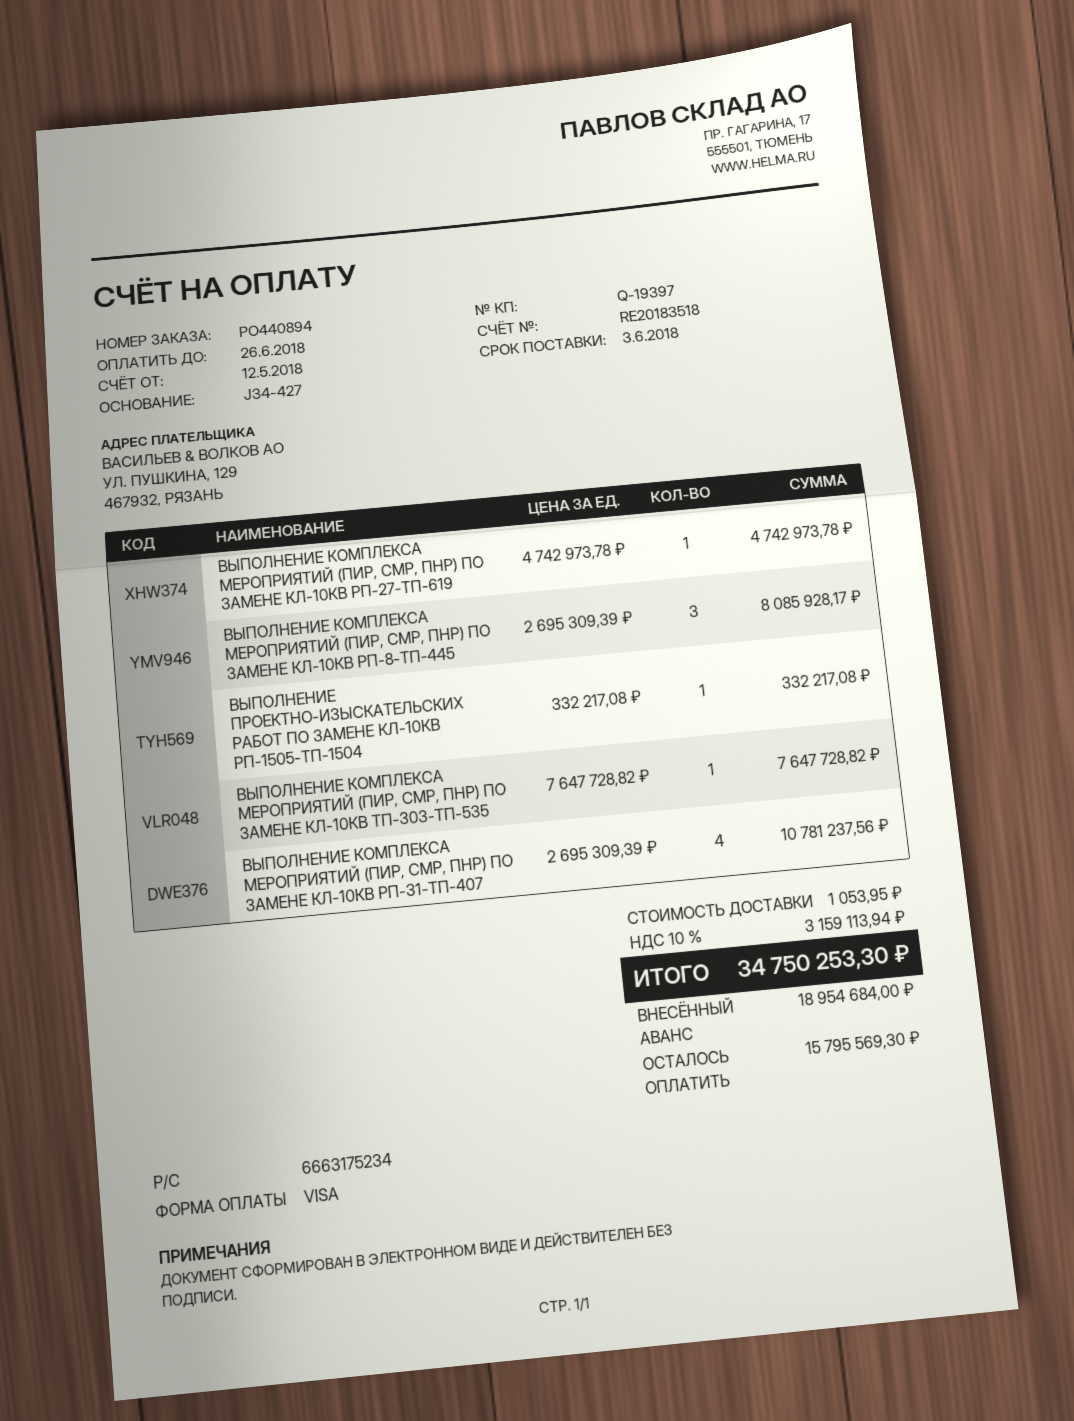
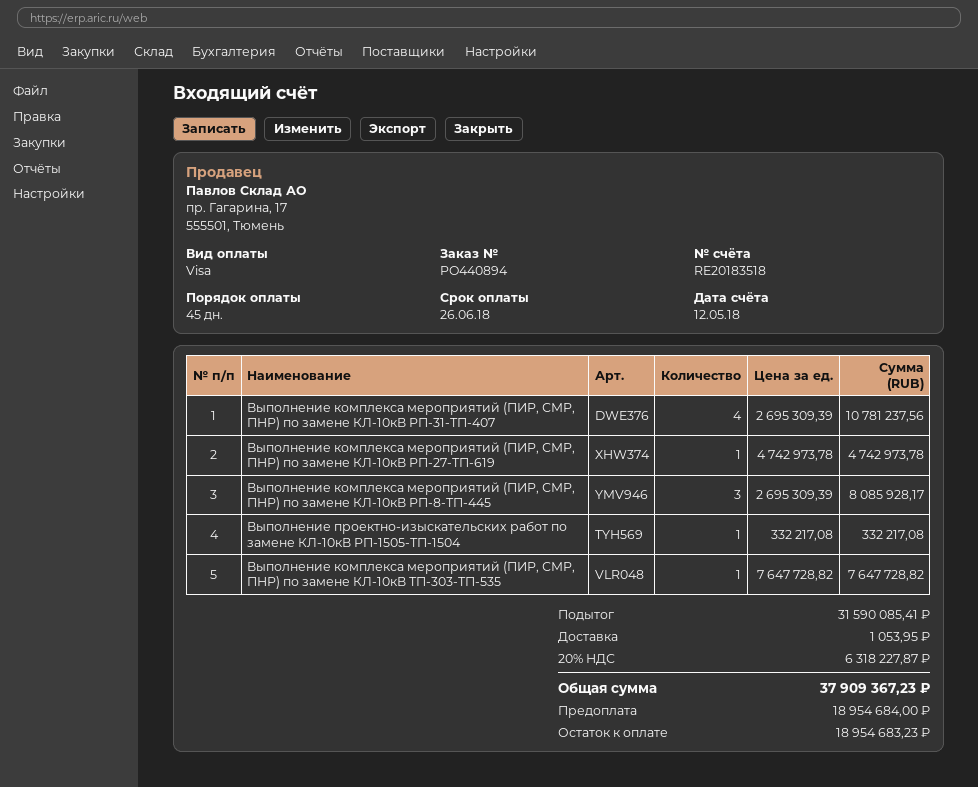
tax: 10% = 3159113.94 -> 20% = 6318227.87
total: 34750253.30 -> 37909367.23
balance: 15795569.30 -> 18954683.23

